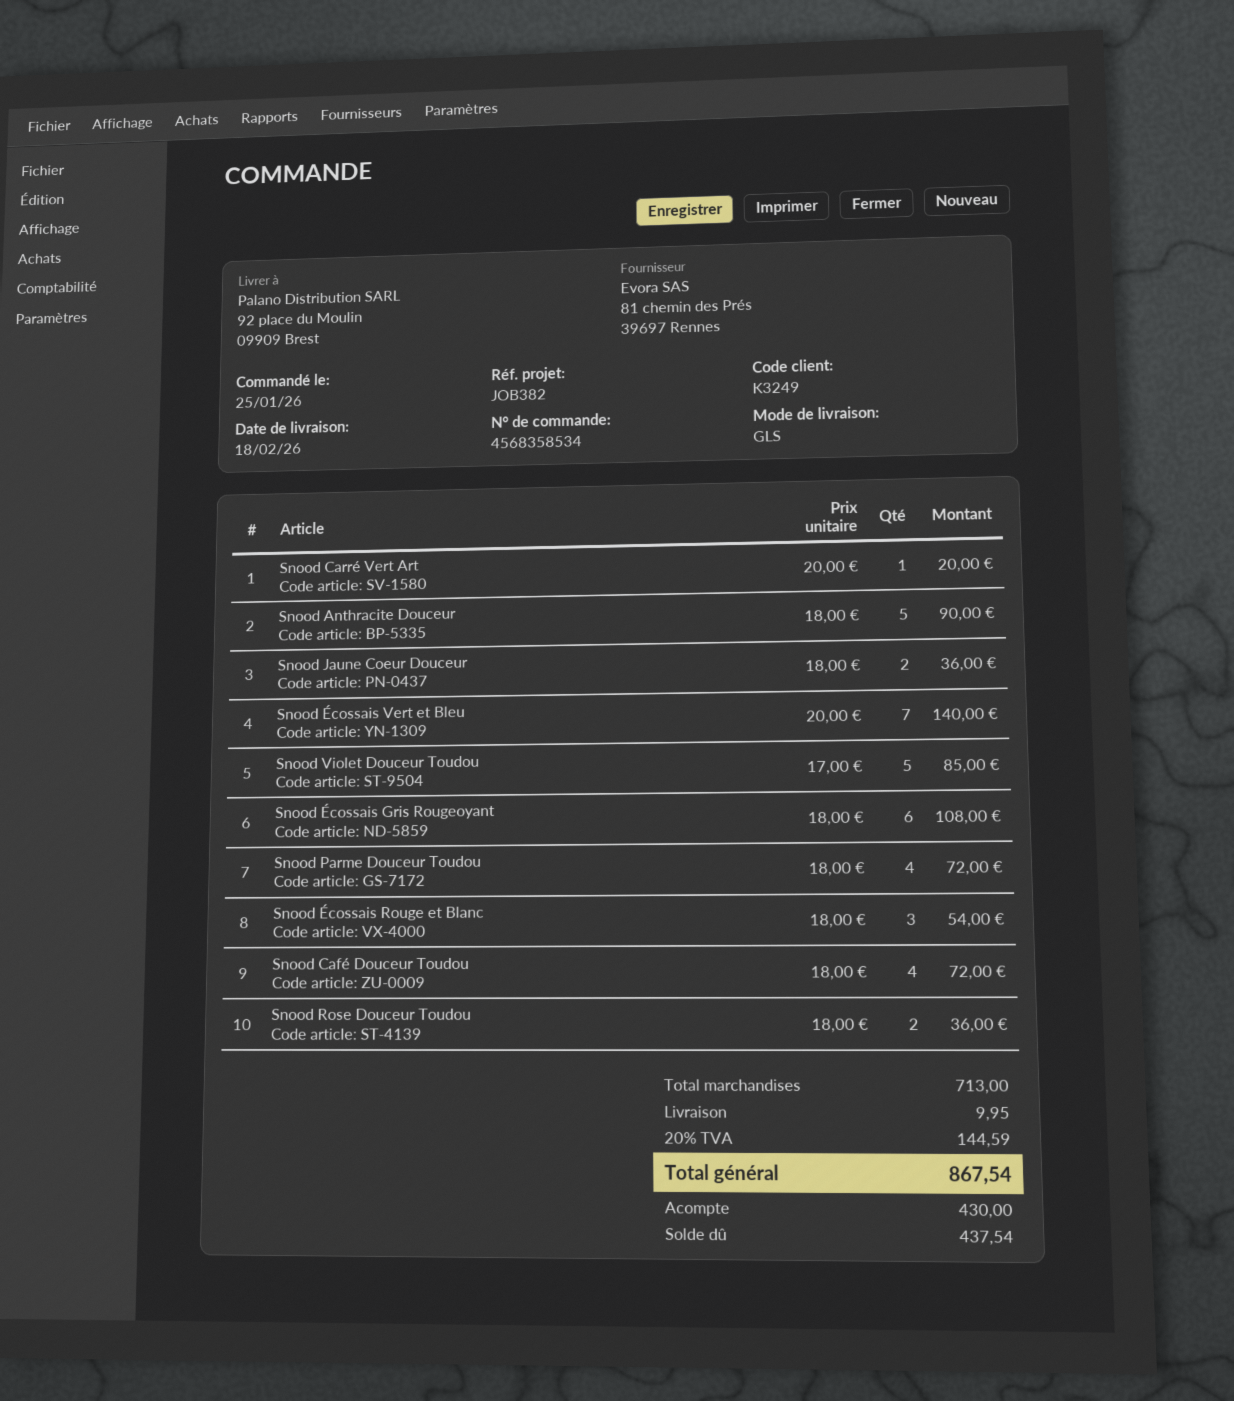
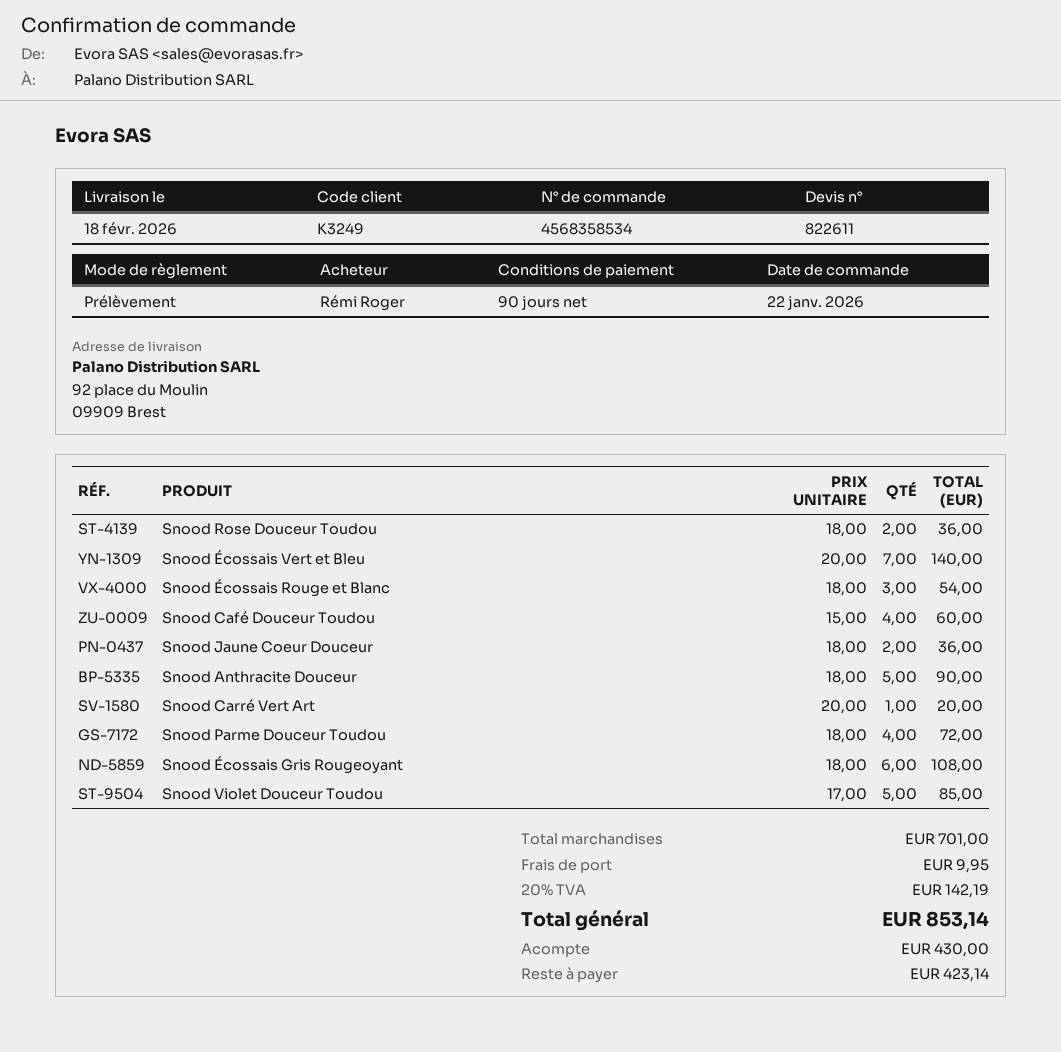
order date: 2026-01-25 -> 2026-01-22
Snood Café Douceur Toudou: 4 x 18.00 = 72.00 -> 4 x 15.00 = 60.00
subtotal: 713.00 -> 701.00
tax: 20% = 144.59 -> 20% = 142.19
total: 867.54 -> 853.14
balance: 437.54 -> 423.14

